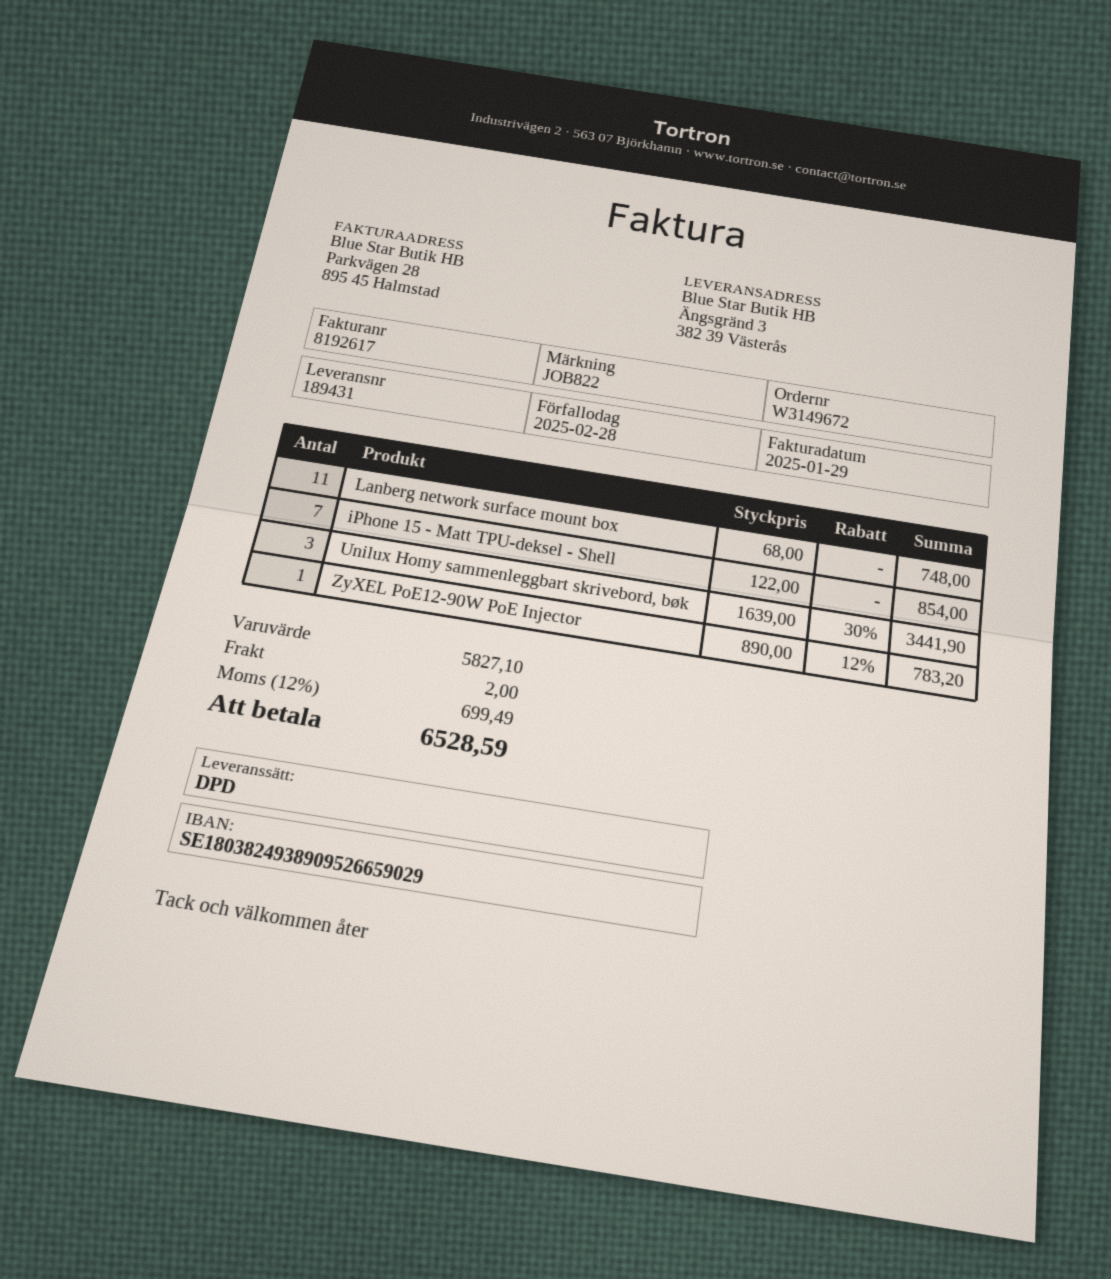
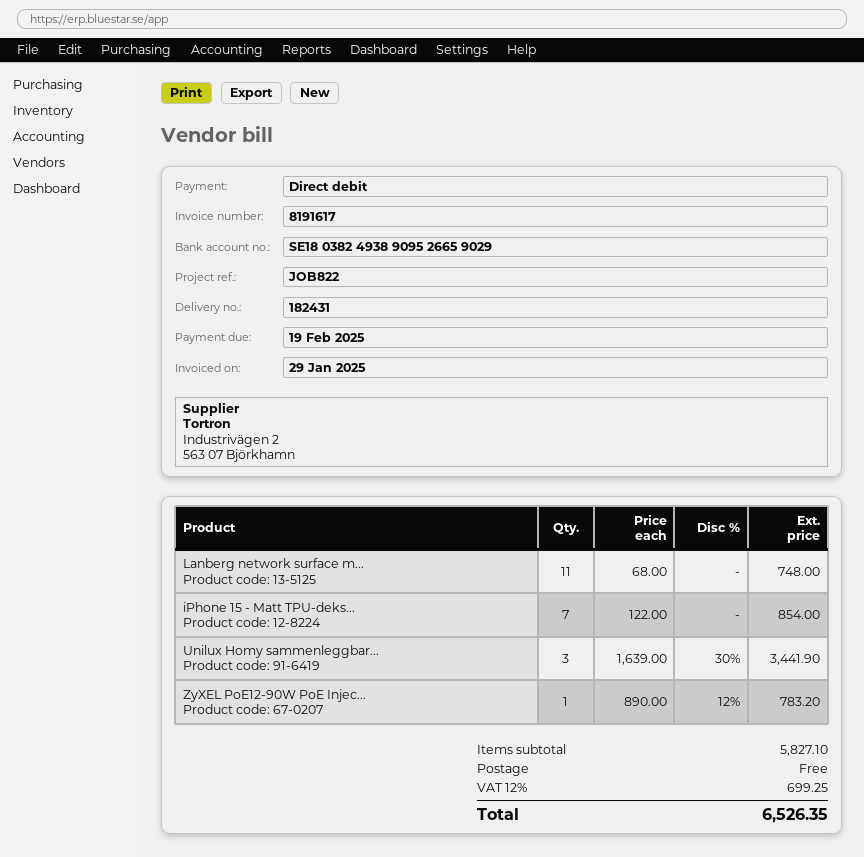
delivery note number: 189431 -> 182431
invoice number: 8192617 -> 8191617
due date: 2025-02-28 -> 2025-02-19
shipping: 2.00 -> 0.00
tax: 12% = 699.49 -> 12% = 699.25
total: 6528.59 -> 6526.35

